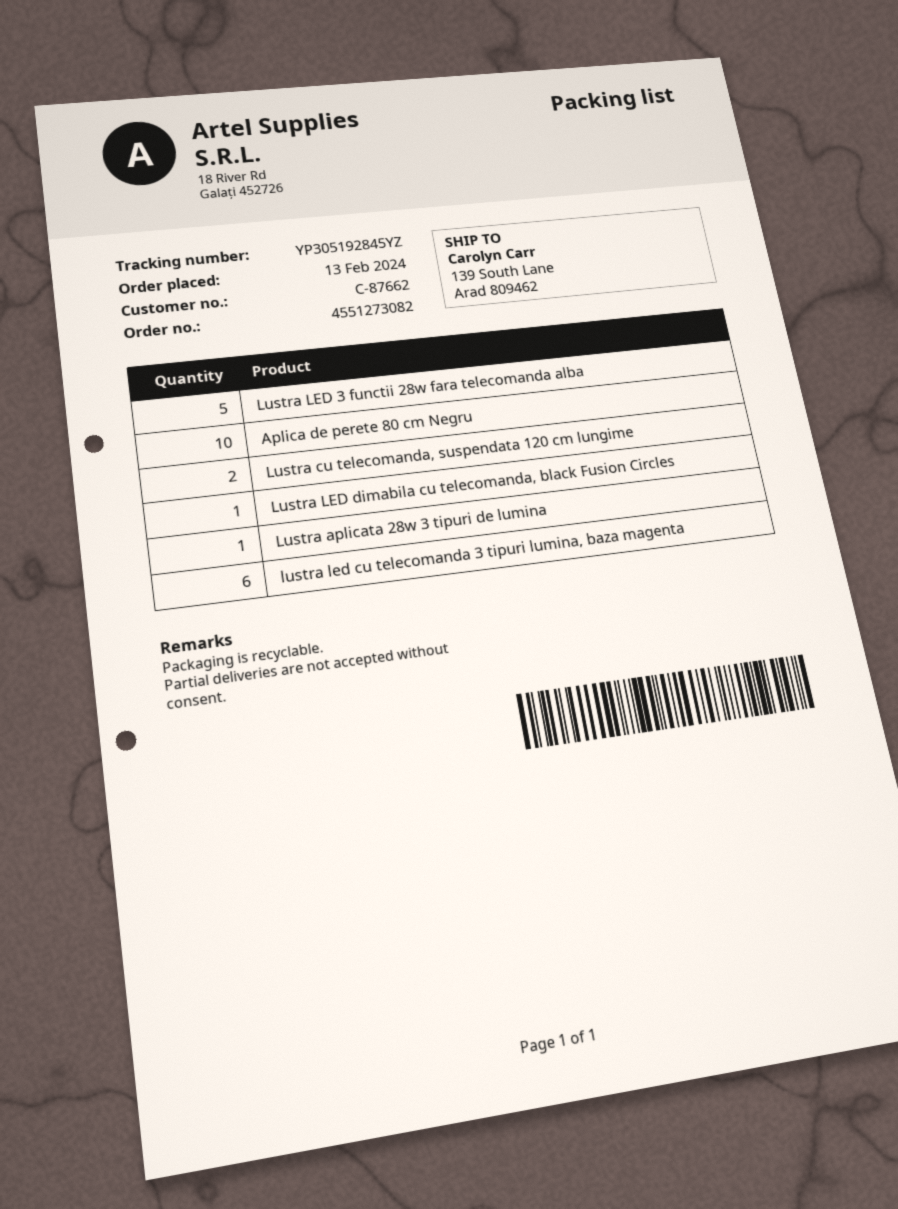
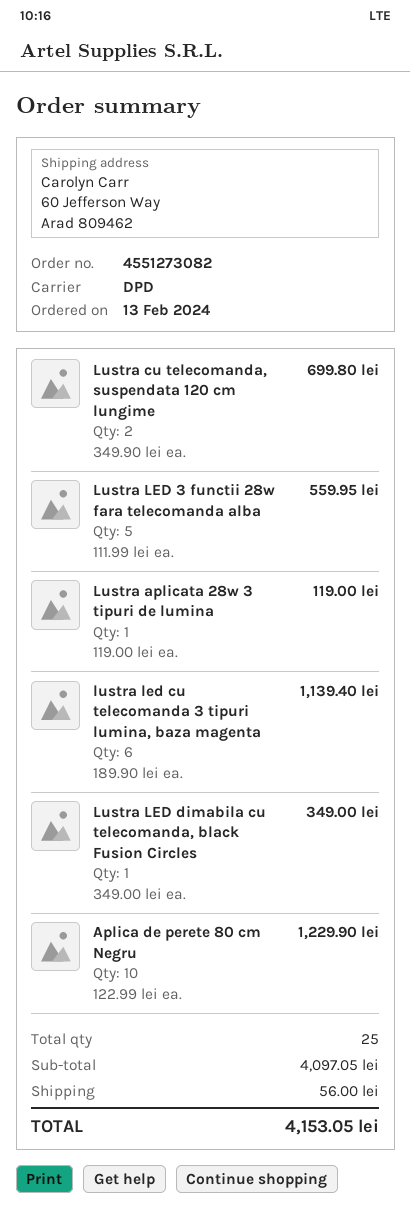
ship to: 139 South Lane, Arad 809462 -> 60 Jefferson Way, Arad 809462

